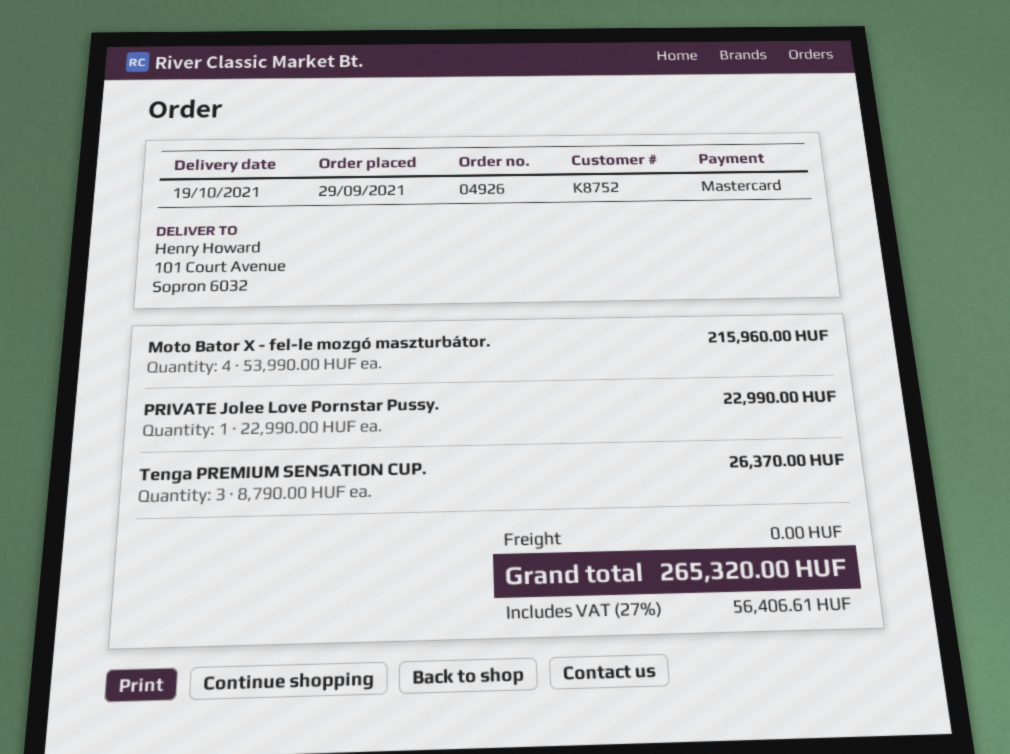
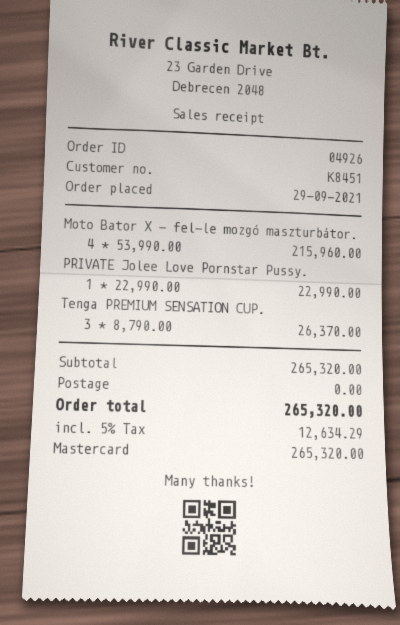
customer number: K8752 -> K8451
tax: 27% = 56406.61 -> 5% = 12634.29

